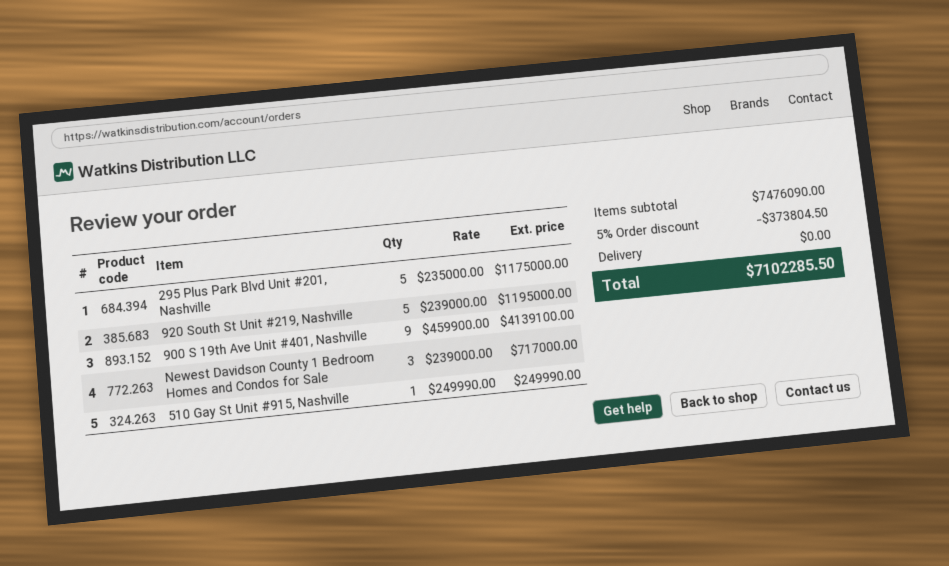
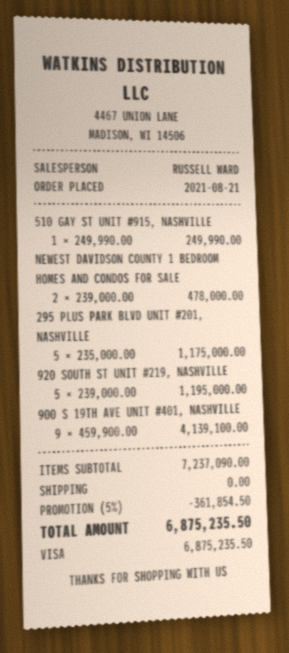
Newest Davidson County 1 Bedroom Homes and Condos for Sale: 3 x 239000.00 = 717000.00 -> 2 x 239000.00 = 478000.00
subtotal: 7476090.00 -> 7237090.00
discount: 5% = 373804.50 -> 5% = 361854.50
total: 7102285.50 -> 6875235.50

